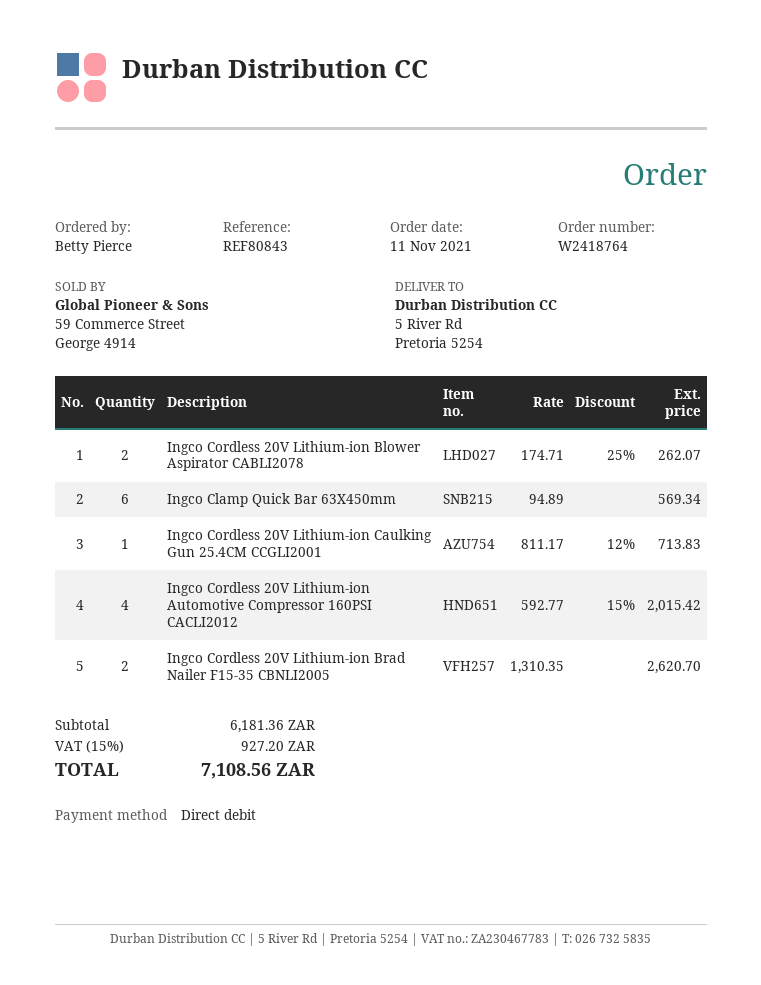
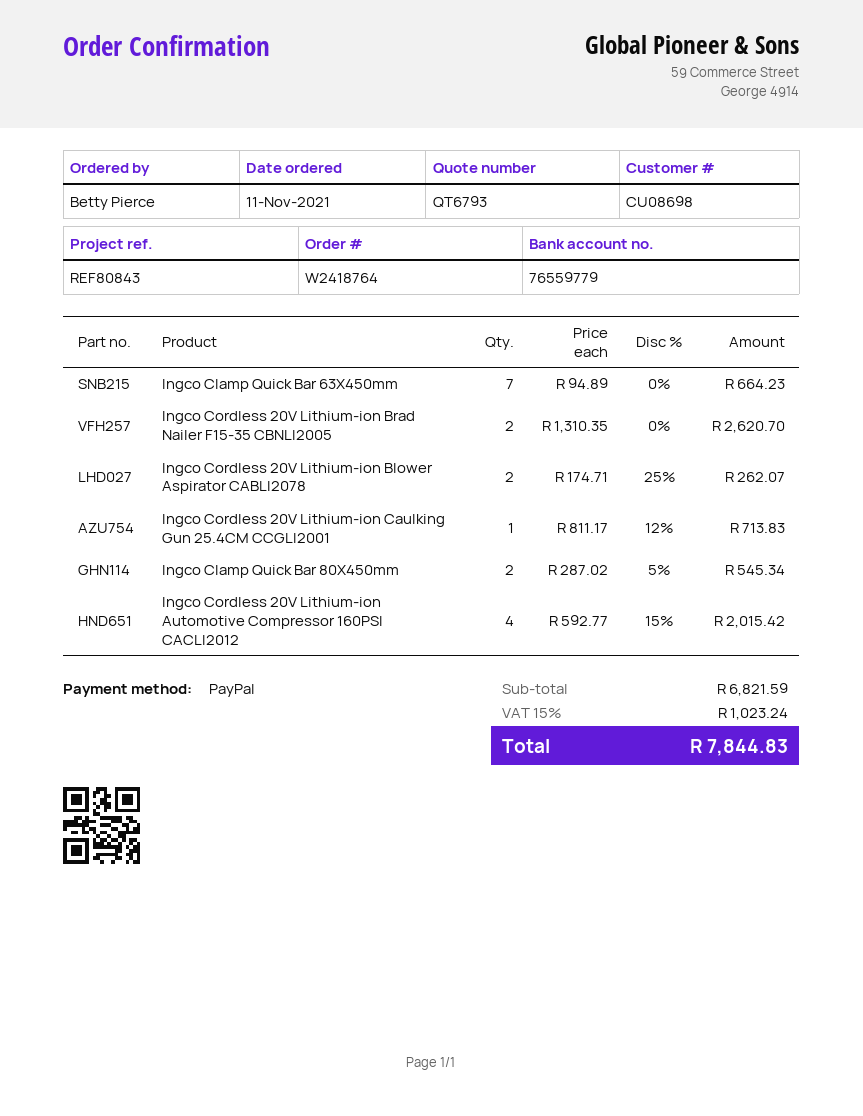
payment method: direct debit -> PayPal
Ingco Clamp Quick Bar 63X450mm: 6 x 94.89 = 569.34 -> 7 x 94.89 = 664.23
Ingco Clamp Quick Bar 80X450mm: none -> 2 x 287.02 - 5% = 545.34
subtotal: 6181.36 -> 6821.59
tax: 15% = 927.20 -> 15% = 1023.24
total: 7108.56 -> 7844.83

